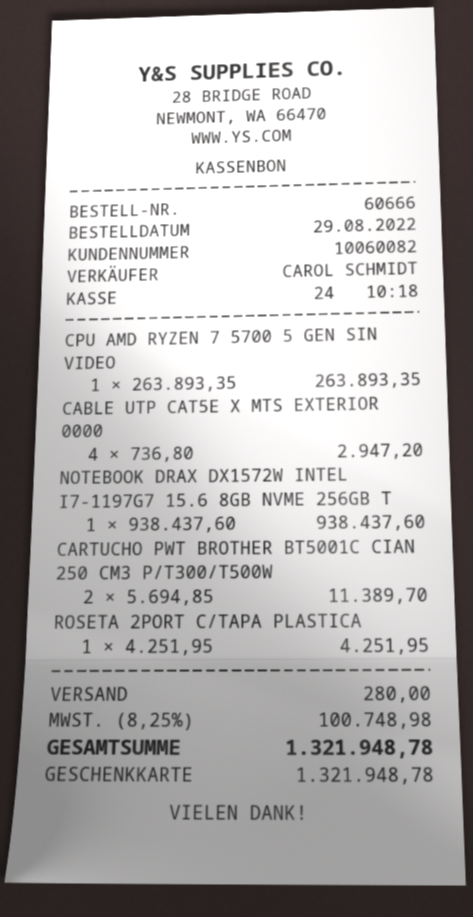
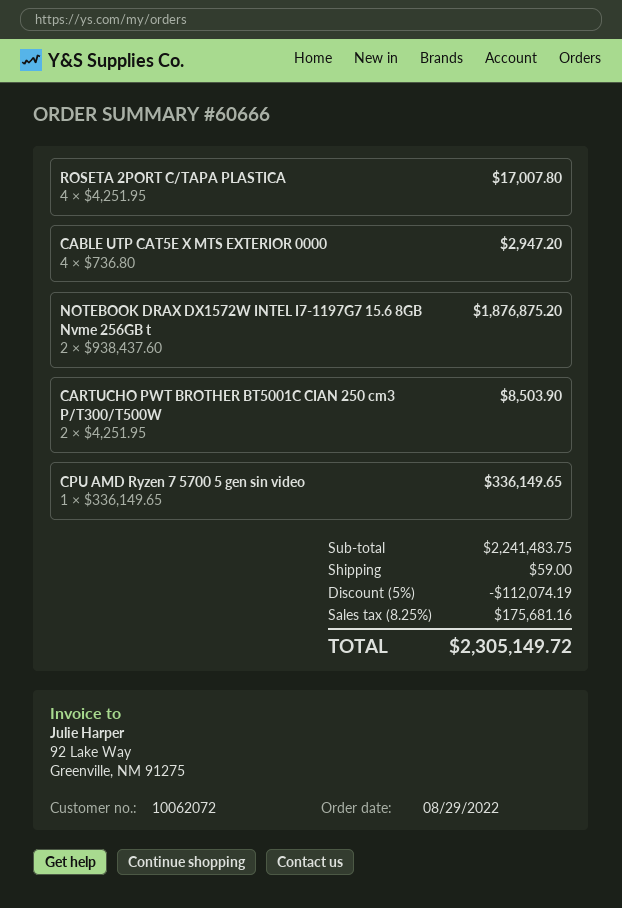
customer number: 10060082 -> 10062072
CPU AMD RYZEN 7 5700 5 GEN SIN VIDEO: 1 x 263893.35 = 263893.35 -> 1 x 336149.65 = 336149.65
NOTEBOOK DRAX DX1572W INTEL I7-1197G7 15.6 8GB NVME 256GB T: 1 x 938437.60 = 938437.60 -> 2 x 938437.60 = 1876875.20
CARTUCHO PWT BROTHER BT5001C CIAN 250 CM3 P/T300/T500W: 2 x 5694.85 = 11389.70 -> 2 x 4251.95 = 8503.90
ROSETA 2PORT C/TAPA PLASTICA: 1 x 4251.95 = 4251.95 -> 4 x 4251.95 = 17007.80
discount: none -> 5% = 112074.19
shipping: 280.00 -> 59.00
tax: 8.25% = 100748.98 -> 8.25% = 175681.16
total: 1321948.78 -> 2305149.72

